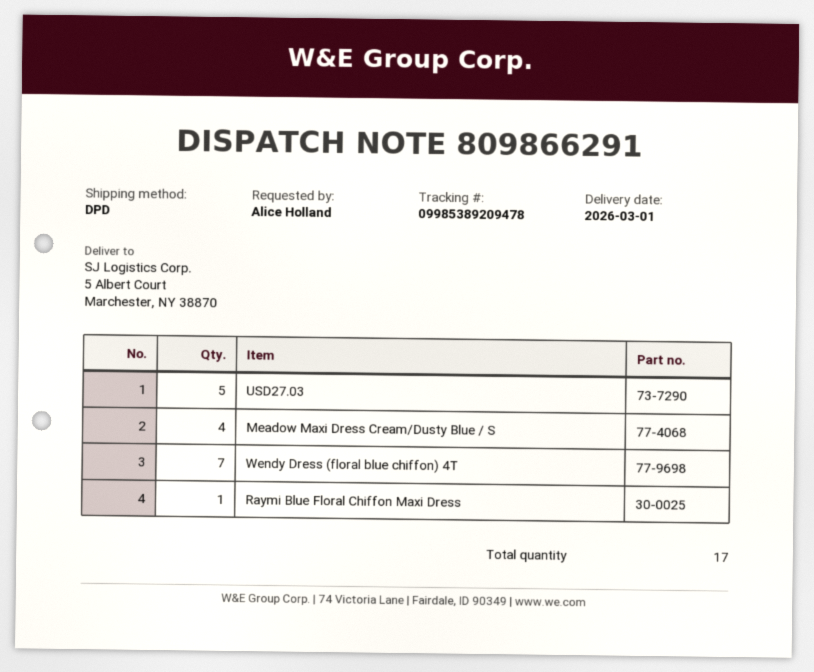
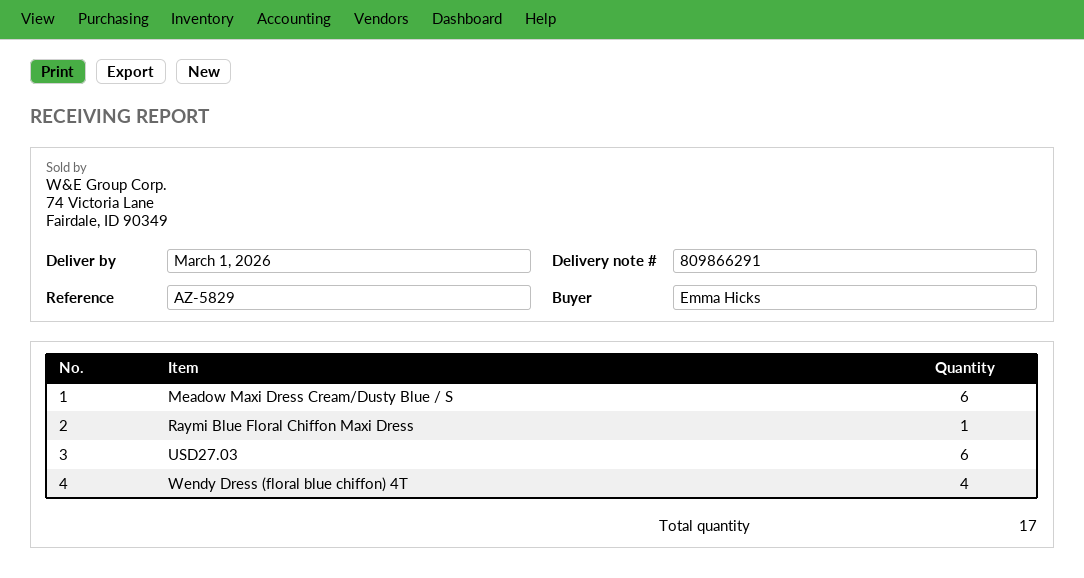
ordered by: Alice Holland -> Emma Hicks
USD27.03: 5 -> 6
Meadow Maxi Dress Cream/Dusty Blue / S: 4 -> 6
Wendy Dress (floral blue chiffon) 4T: 7 -> 4

